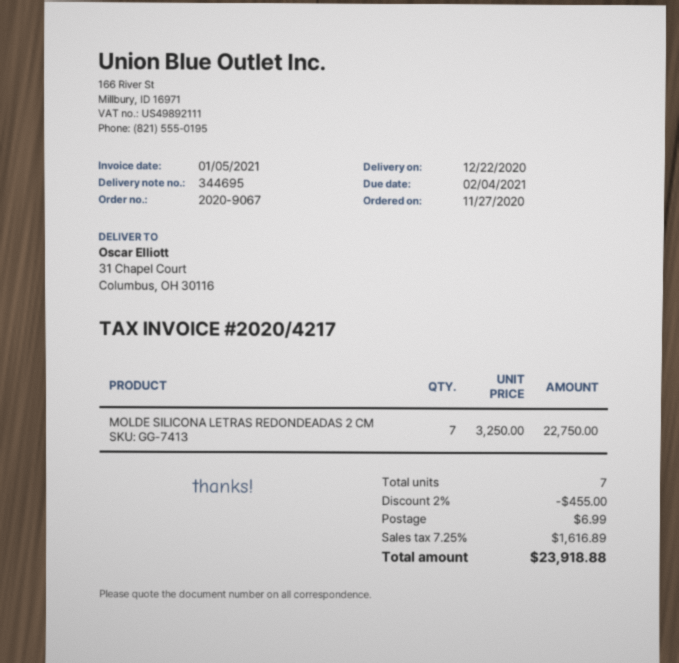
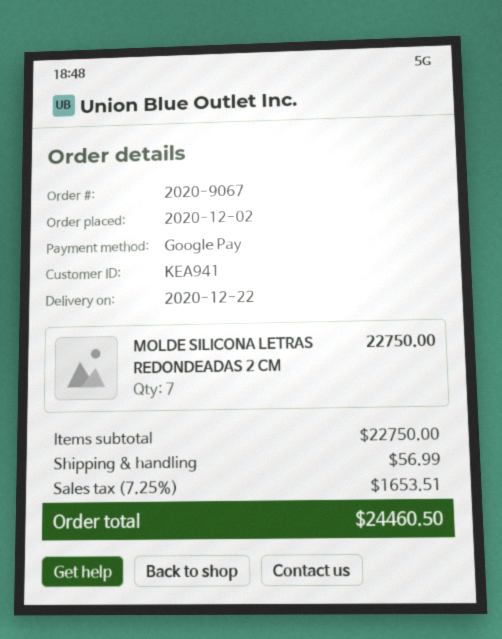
order date: 2020-11-27 -> 2020-12-02
discount: 2% = 455.00 -> none
shipping: 6.99 -> 56.99
tax: 7.25% = 1616.89 -> 7.25% = 1653.51
total: 23918.88 -> 24460.50

